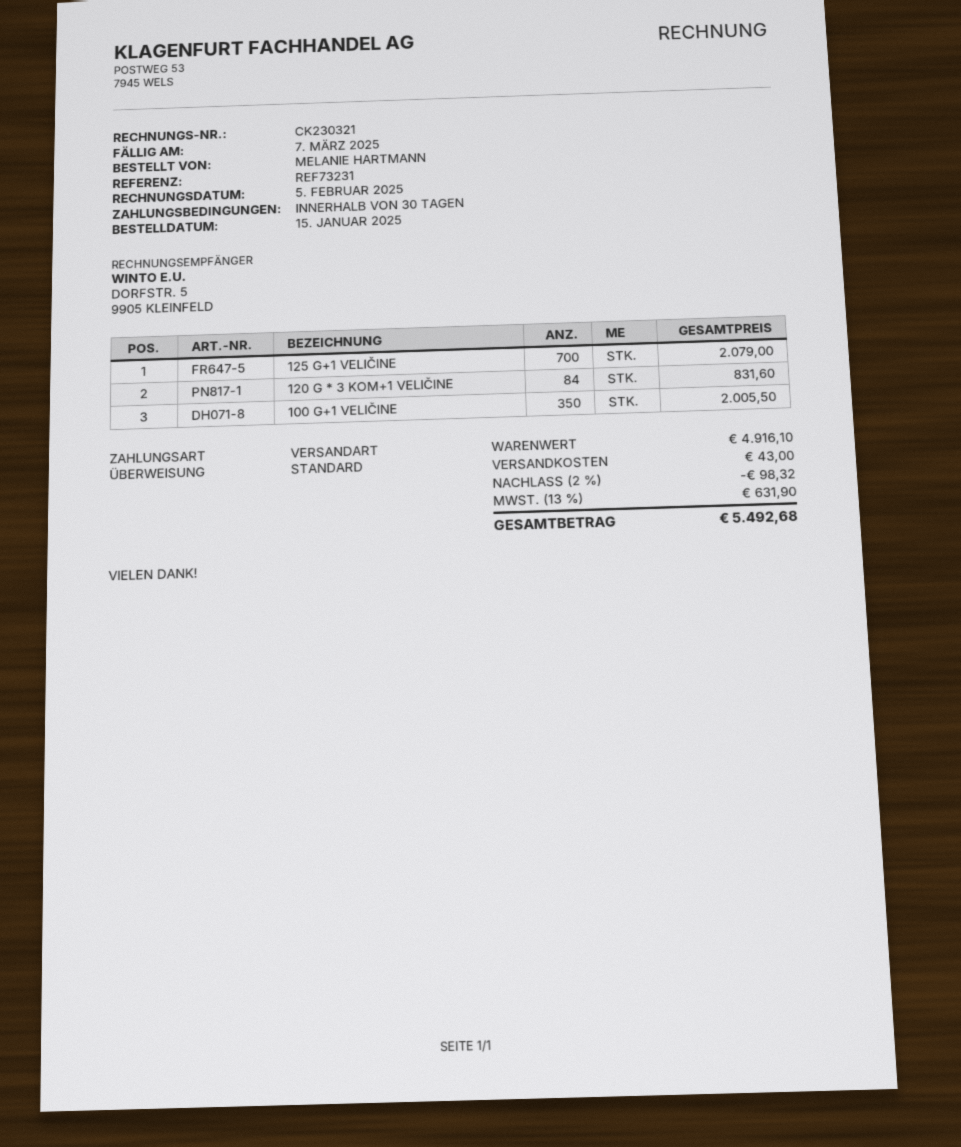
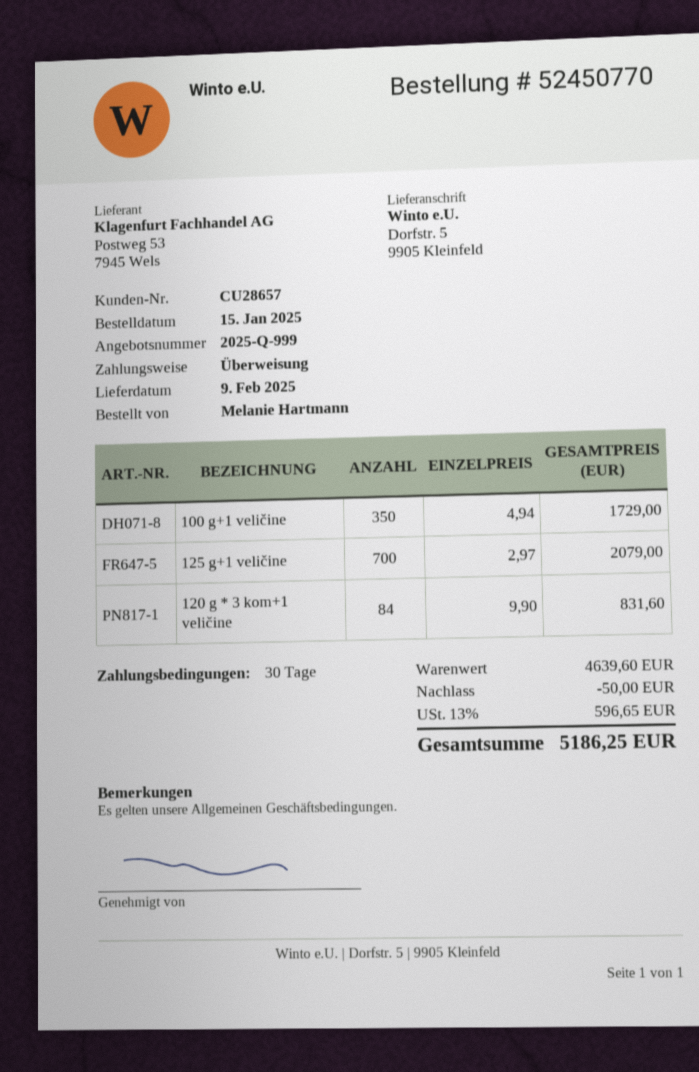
100 G+1 VELIČINE: 350 for 2005.50 -> 350 for 1729.00
subtotal: 4916.10 -> 4639.60
discount: 98.32 -> 50.00
shipping: 43.00 -> none
tax: 13% = 631.90 -> 13% = 596.65
total: 5492.68 -> 5186.25

